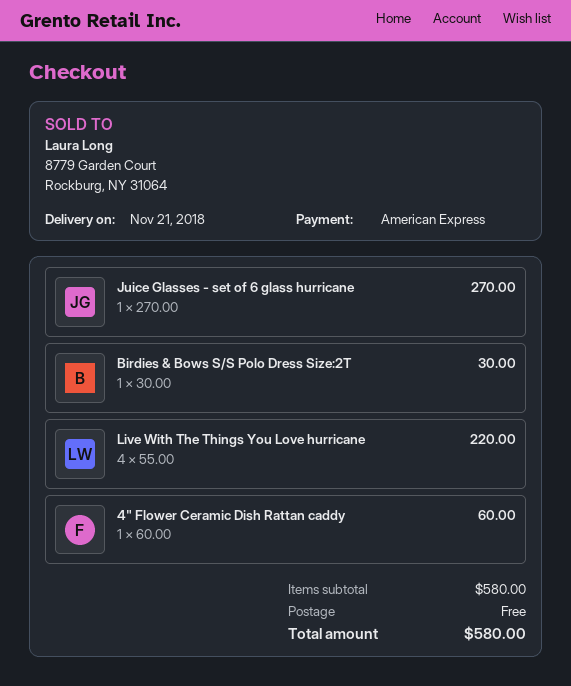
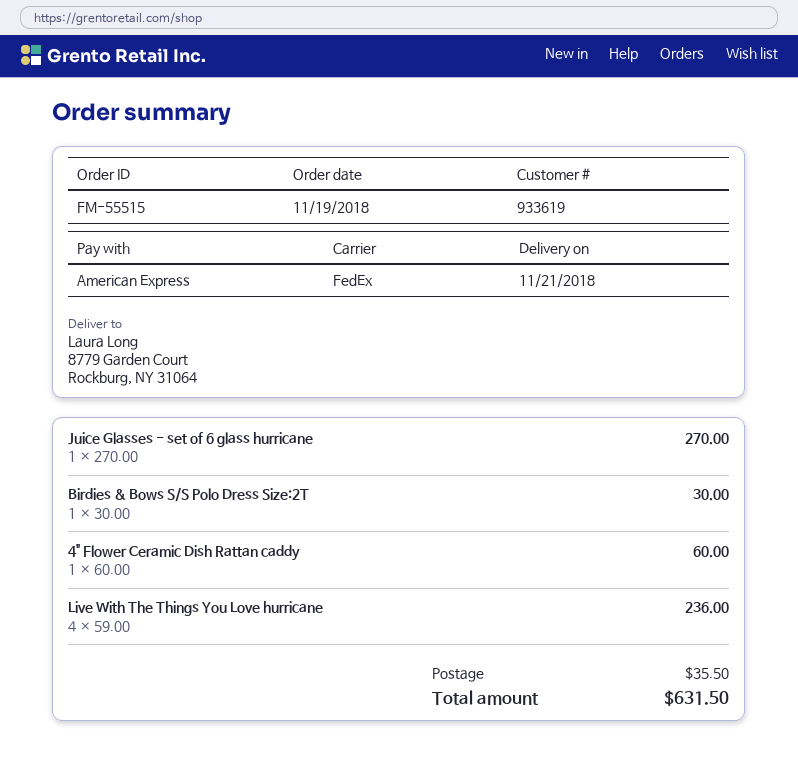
Live With The Things You Love hurricane: 4 x 55.00 = 220.00 -> 4 x 59.00 = 236.00
shipping: 0.00 -> 35.50
total: 580.00 -> 631.50

